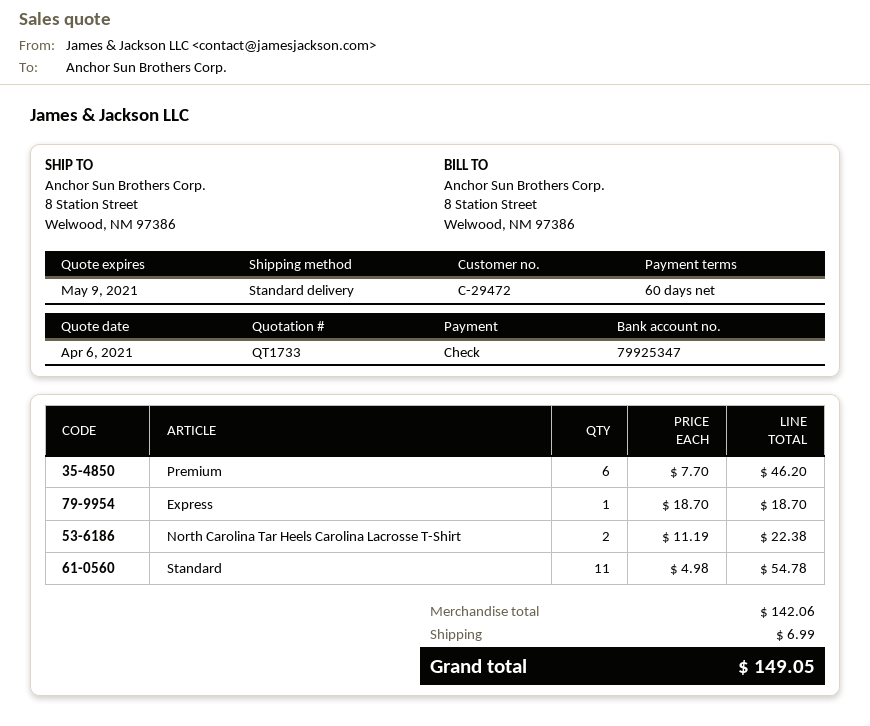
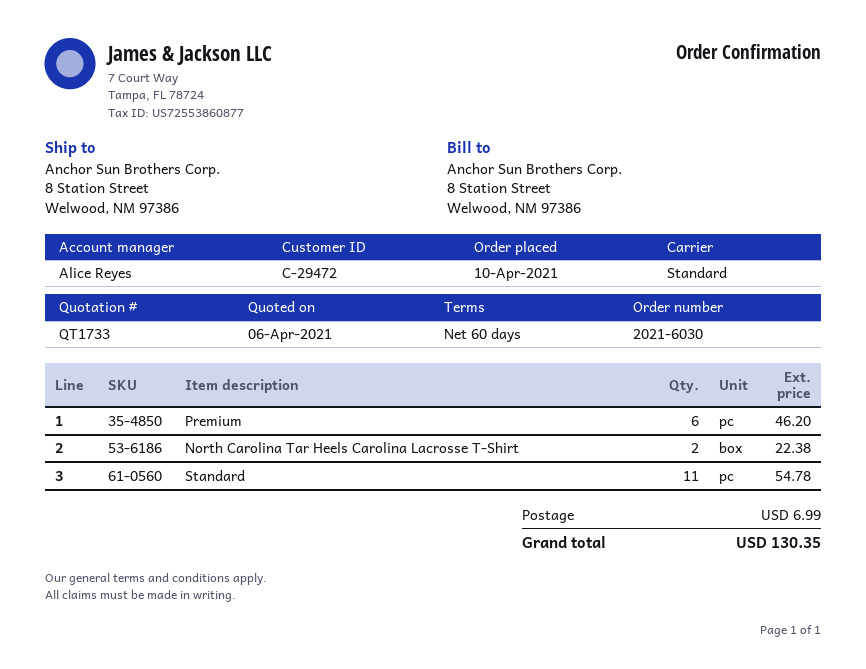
Express: 1 for 18.70 -> none
total: 149.05 -> 130.35

